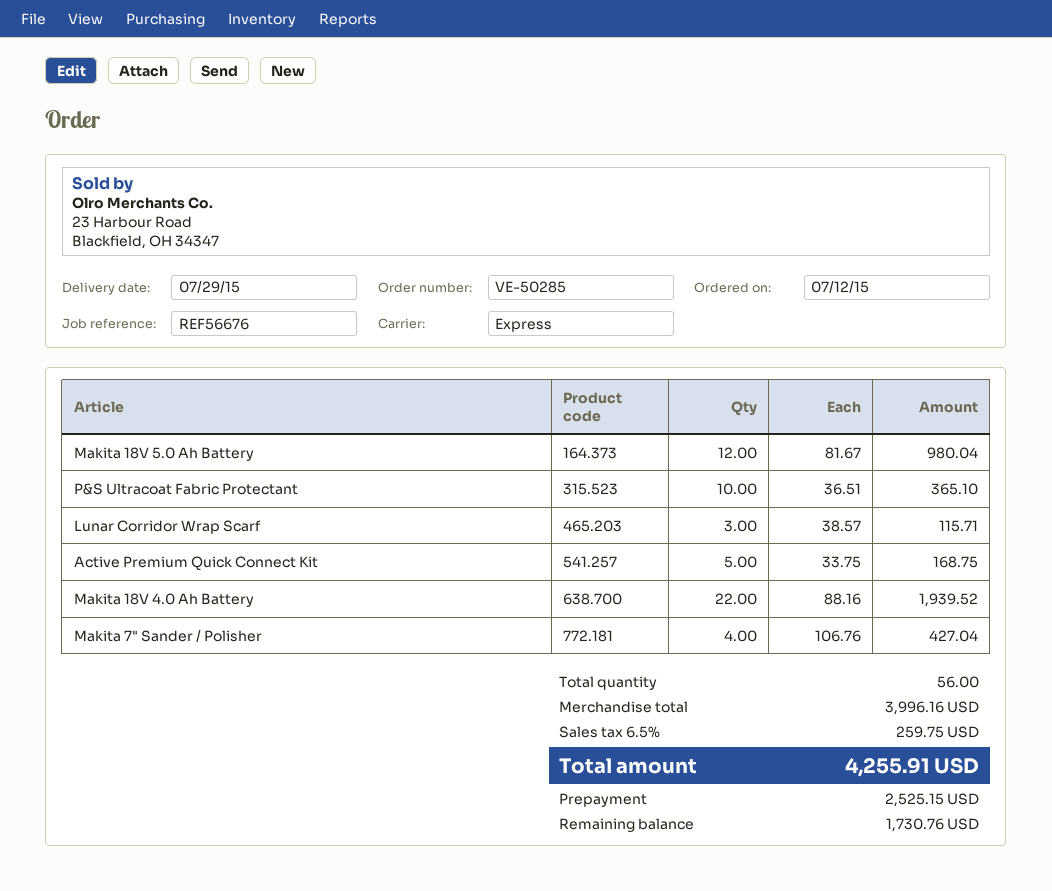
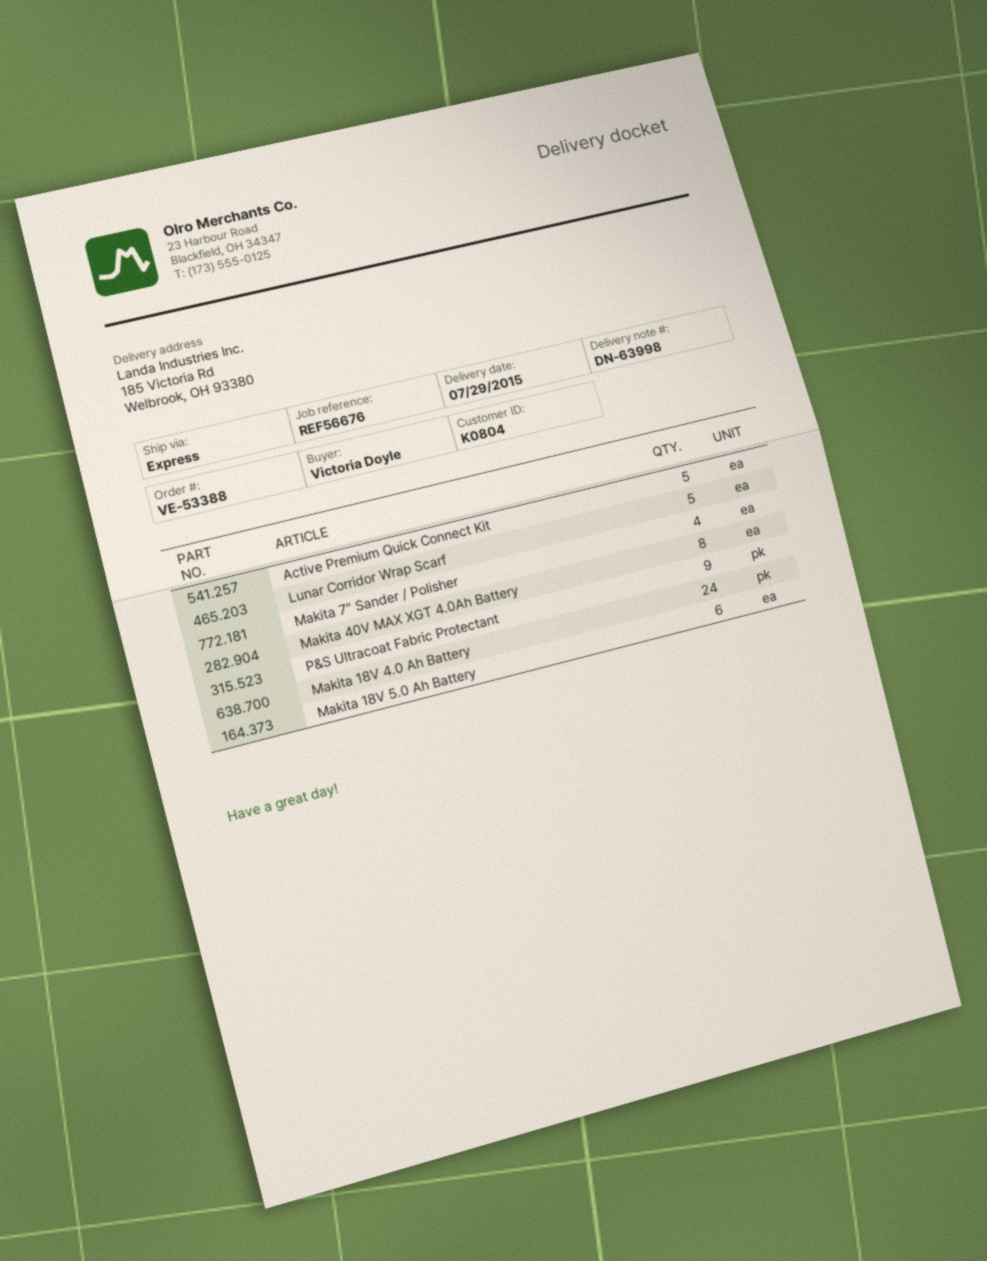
order number: VE-50285 -> VE-53388
Makita 18V 5.0 Ah Battery: 12 -> 6
P&S Ultracoat Fabric Protectant: 10 -> 9
Lunar Corridor Wrap Scarf: 3 -> 5
Makita 18V 4.0 Ah Battery: 22 -> 24
Makita 40V MAX XGT 4.0Ah Battery: none -> 8

